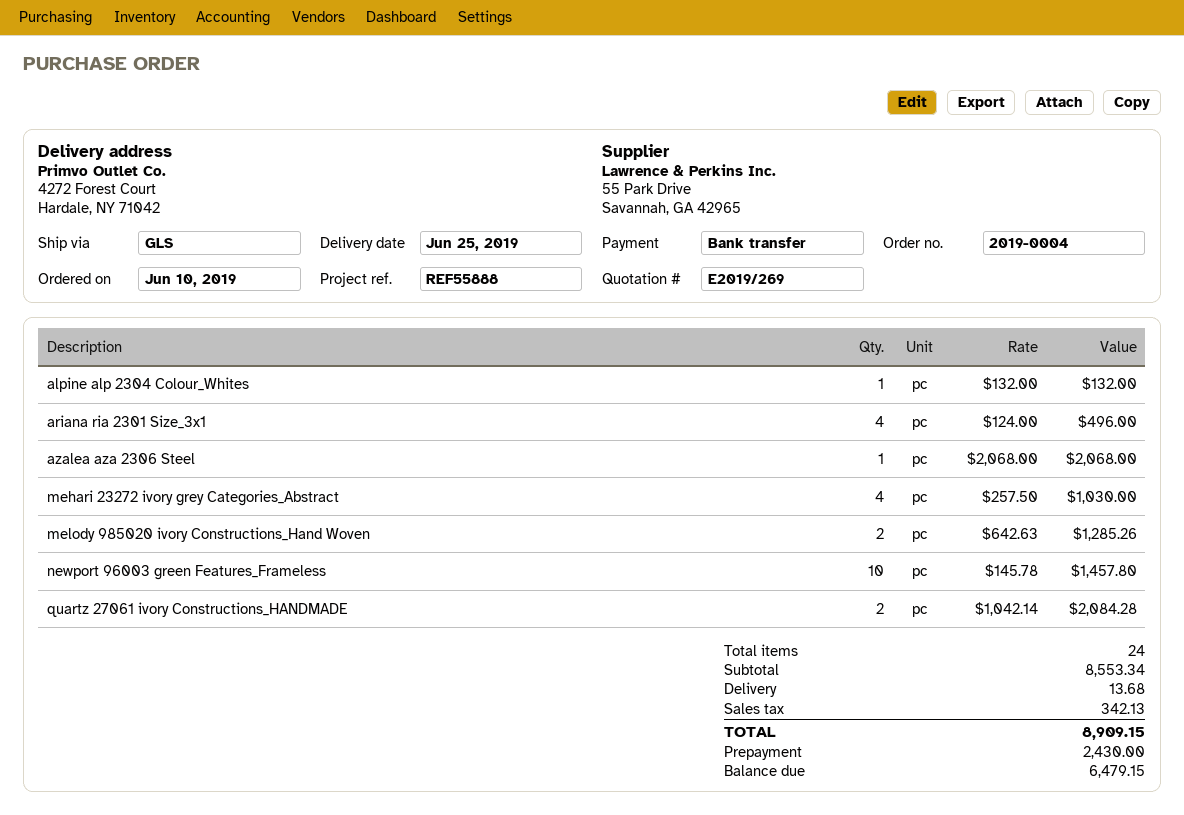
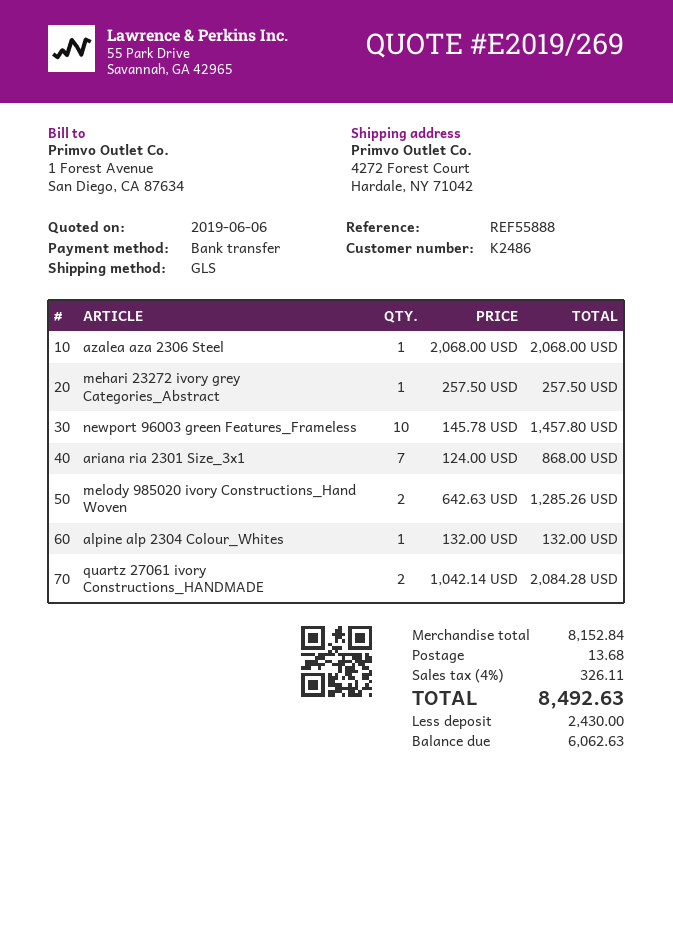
ariana ria 2301 Size_3x1: 4 x 124.00 = 496.00 -> 7 x 124.00 = 868.00
mehari 23272 ivory grey Categories_Abstract: 4 x 257.50 = 1030.00 -> 1 x 257.50 = 257.50
subtotal: 8553.34 -> 8152.84
tax: 342.13 -> 326.11
total: 8909.15 -> 8492.63
balance: 6479.15 -> 6062.63

